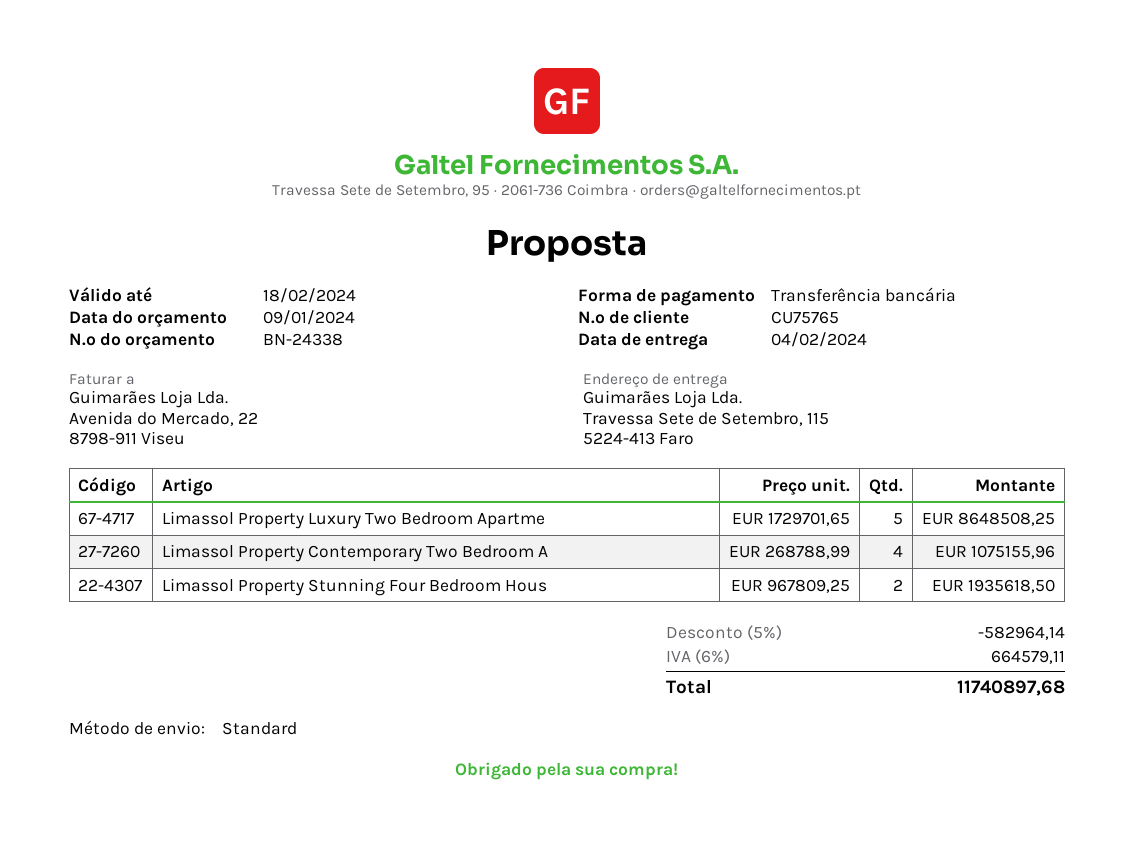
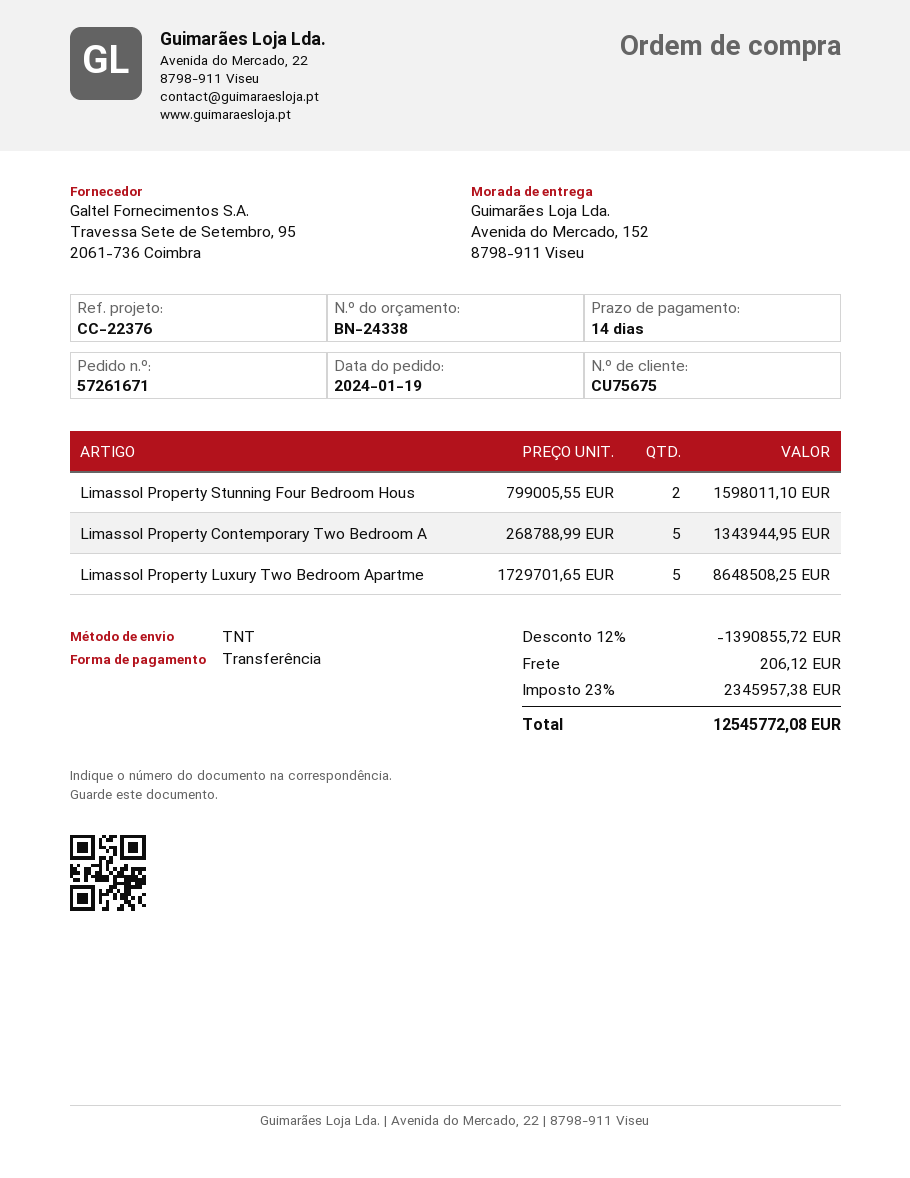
customer number: CU75765 -> CU75675
shipping method: standard -> TNT
ship to: Travessa Sete de Setembro, 115, 5224-413 Faro -> Avenida do Mercado, 152, 8798-911 Viseu
Limassol Property Contemporary Two Bedroom A: 4 x 268788.99 = 1075155.96 -> 5 x 268788.99 = 1343944.95
Limassol Property Stunning Four Bedroom Hous: 2 x 967809.25 = 1935618.50 -> 2 x 799005.55 = 1598011.10
discount: 5% = 582964.14 -> 12% = 1390855.72
shipping: none -> 206.12
tax: 6% = 664579.11 -> 23% = 2345957.38
total: 11740897.68 -> 12545772.08

